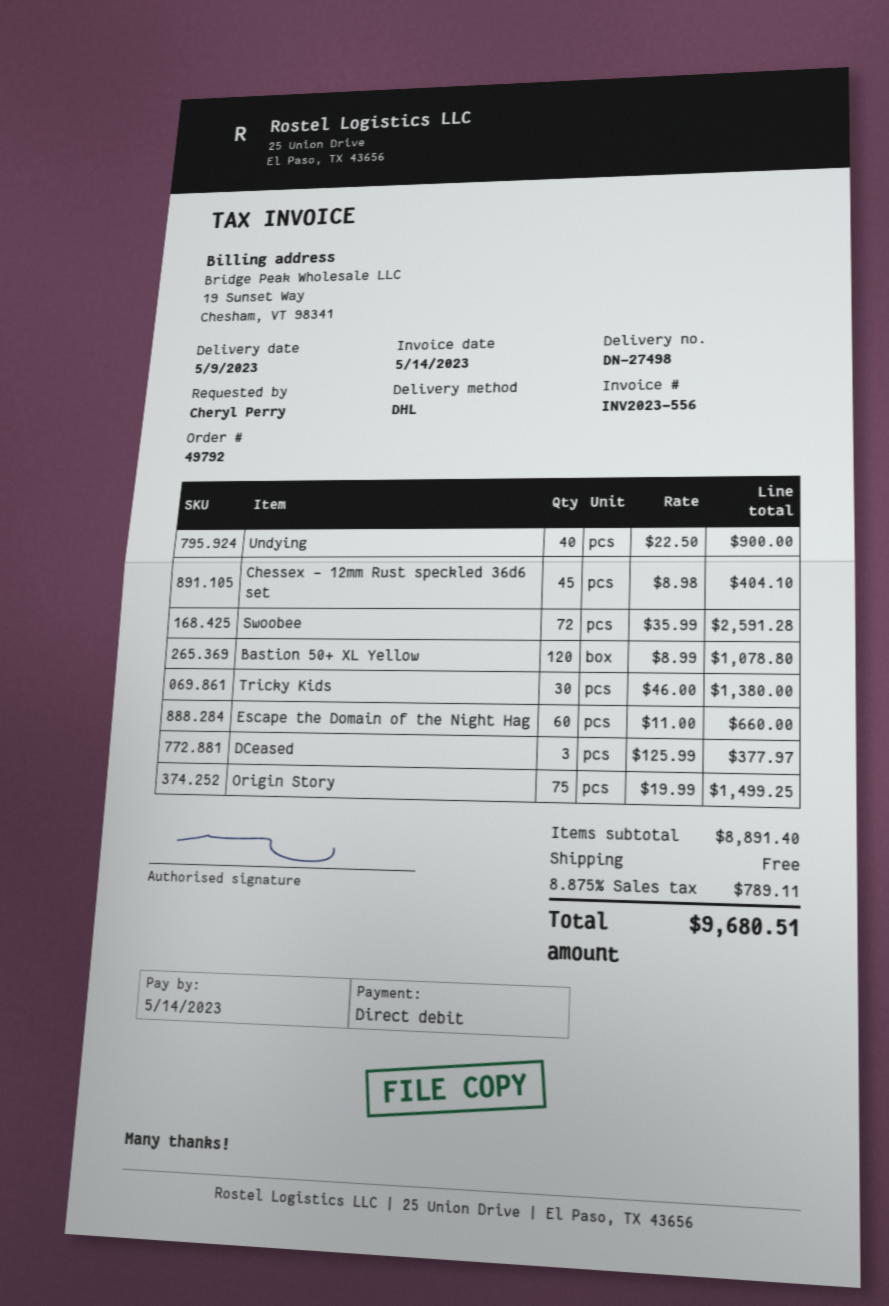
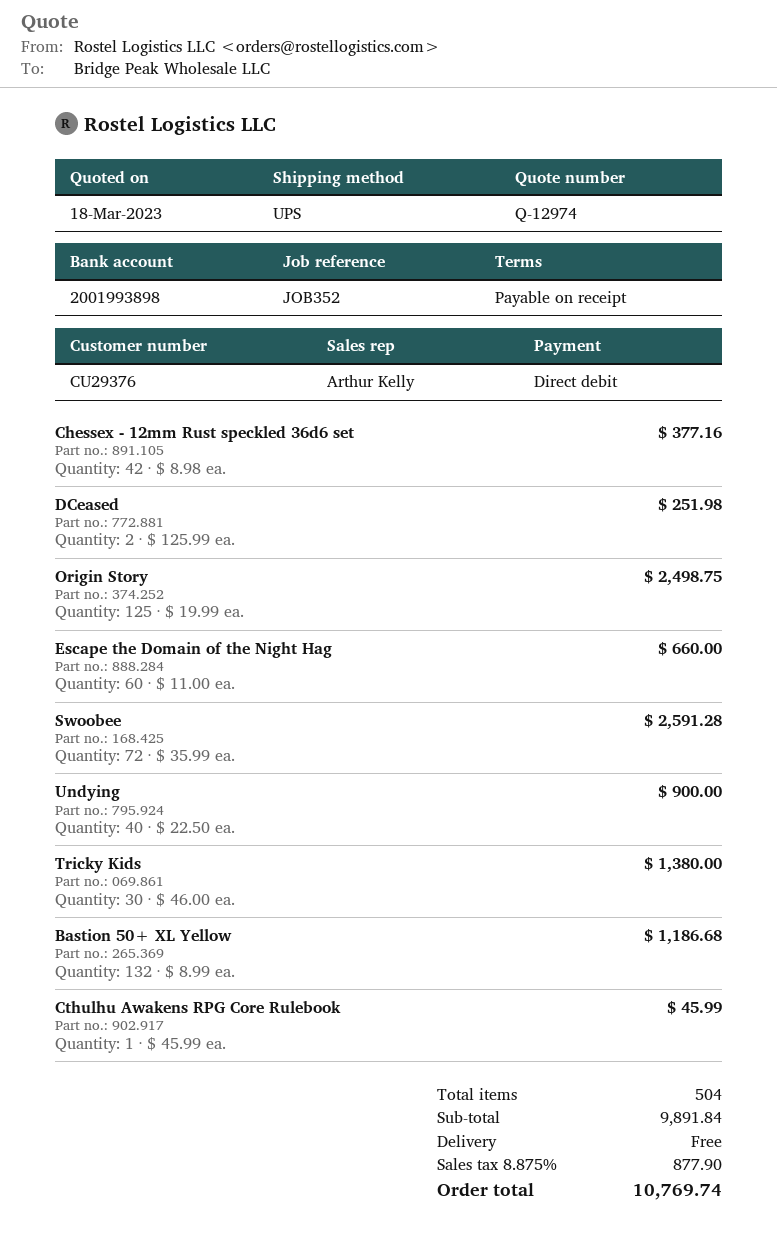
shipping method: DHL -> UPS
Chessex - 12mm Rust speckled 36d6 set: 45 x 8.98 = 404.10 -> 42 x 8.98 = 377.16
Bastion 50+ XL Yellow: 120 x 8.99 = 1078.80 -> 132 x 8.99 = 1186.68
DCeased: 3 x 125.99 = 377.97 -> 2 x 125.99 = 251.98
Origin Story: 75 x 19.99 = 1499.25 -> 125 x 19.99 = 2498.75
Cthulhu Awakens RPG Core Rulebook: none -> 1 x 45.99 = 45.99
subtotal: 8891.40 -> 9891.84
tax: 8.875% = 789.11 -> 8.875% = 877.90
total: 9680.51 -> 10769.74

